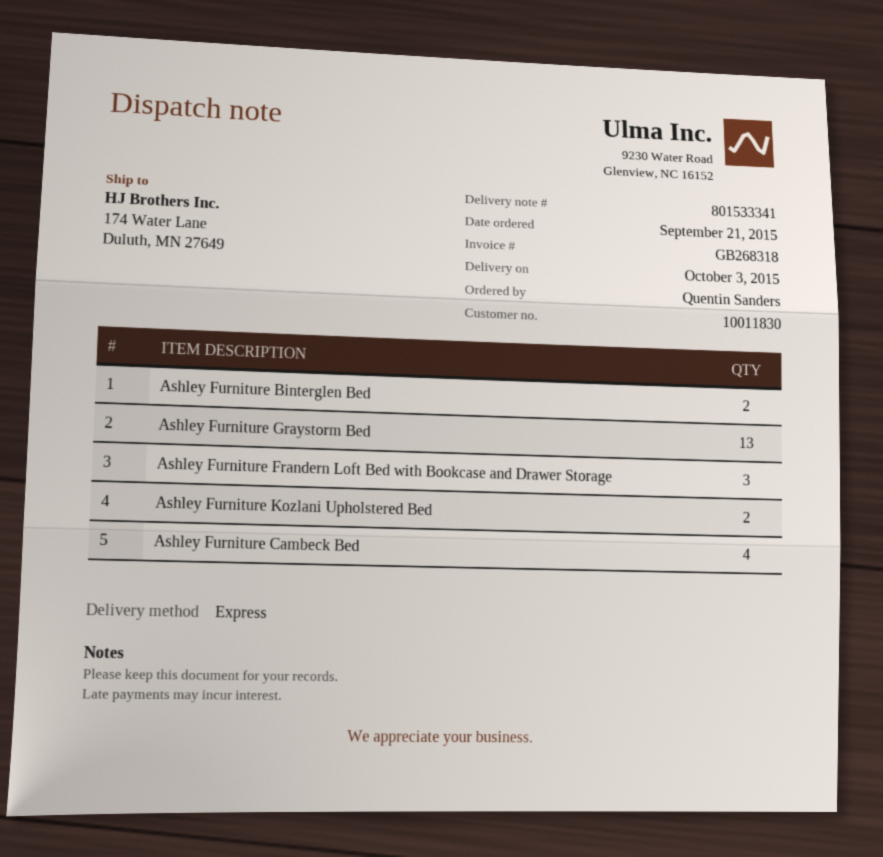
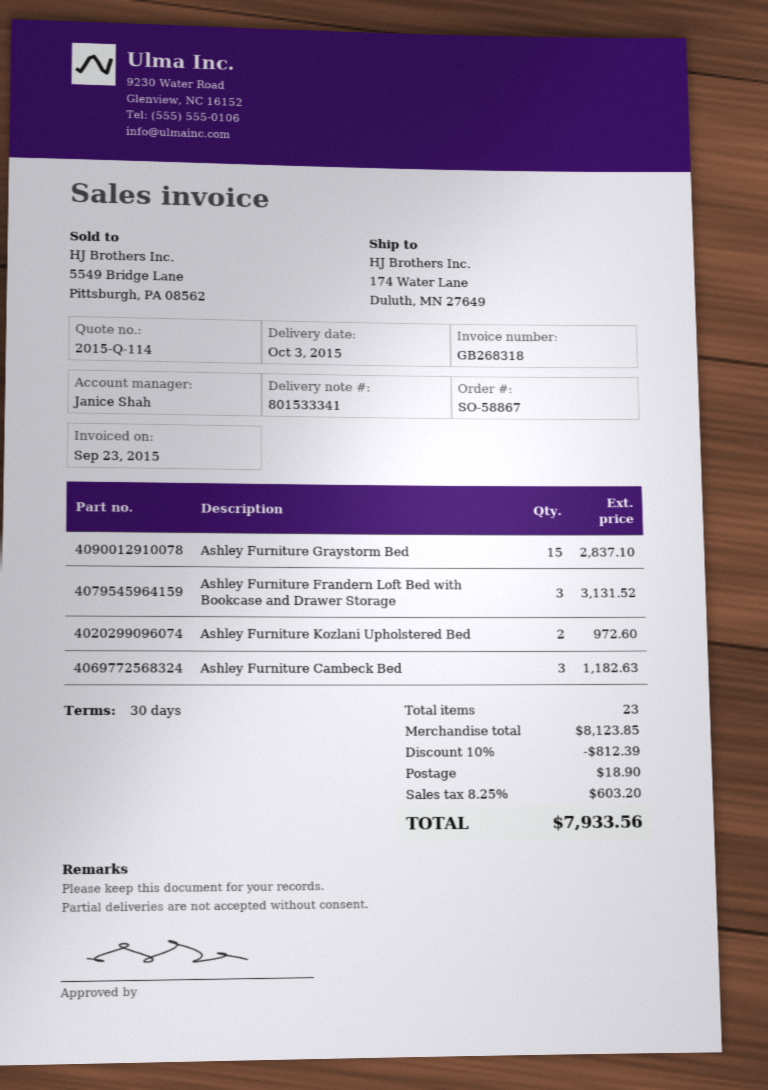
Ashley Furniture Binterglen Bed: 2 -> none
Ashley Furniture Graystorm Bed: 13 -> 15
Ashley Furniture Cambeck Bed: 4 -> 3

